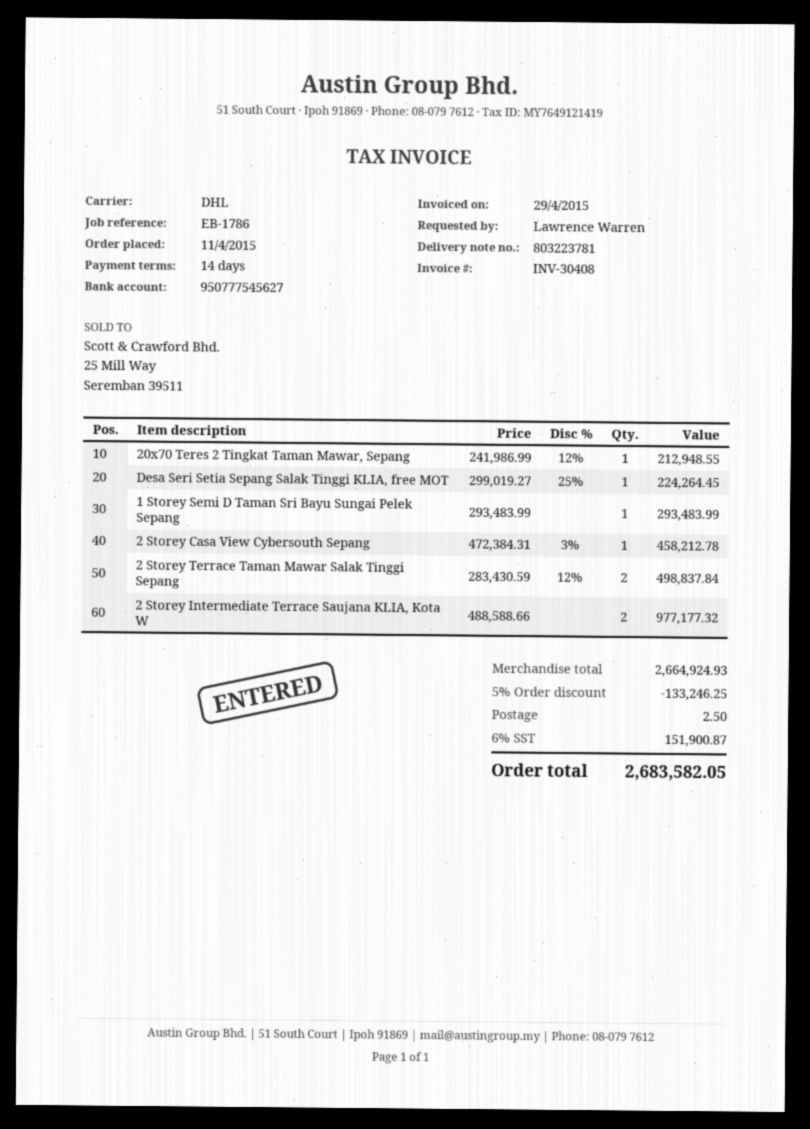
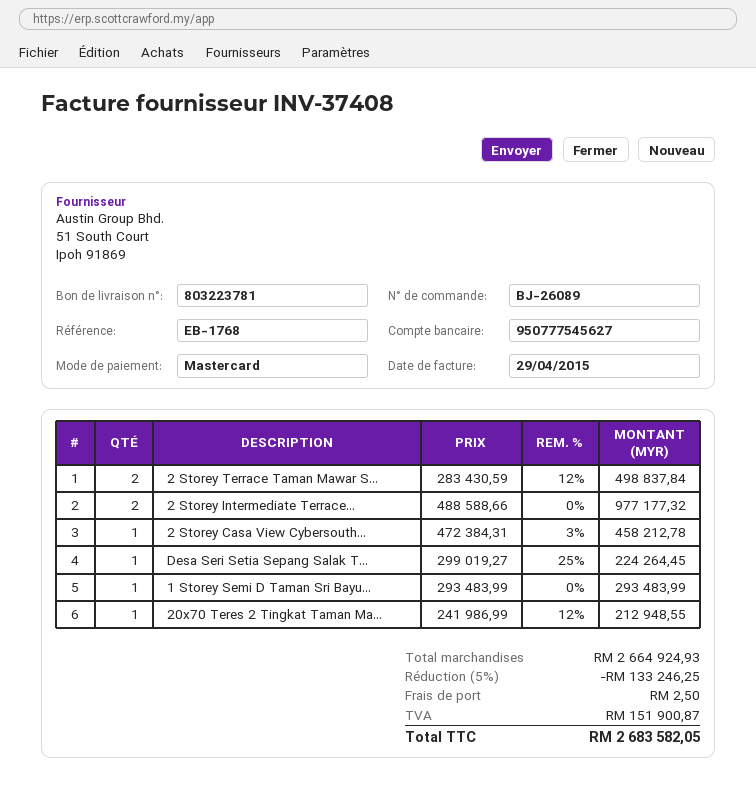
invoice number: INV-30408 -> INV-37408
reference: EB-1786 -> EB-1768

